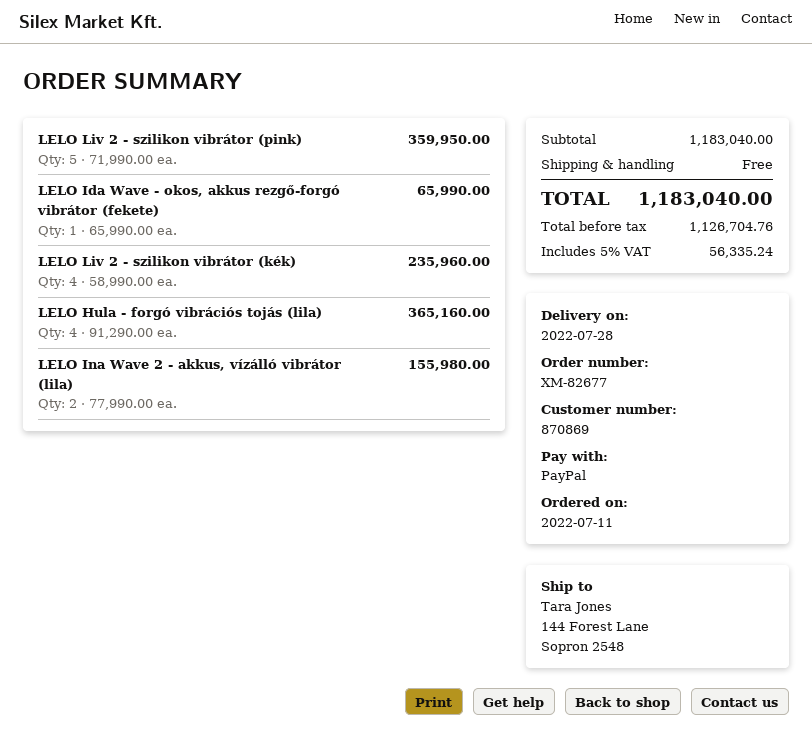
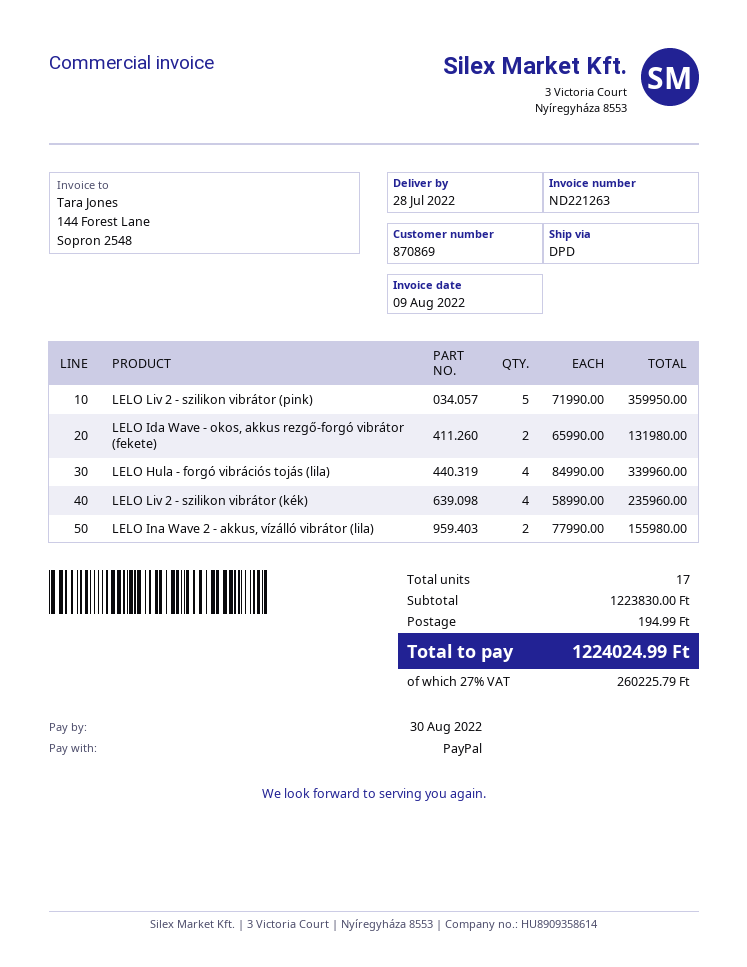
LELO Ida Wave - okos, akkus rezgő-forgó vibrátor (fekete): 1 x 65990.00 = 65990.00 -> 2 x 65990.00 = 131980.00
LELO Hula - forgó vibrációs tojás (lila): 4 x 91290.00 = 365160.00 -> 4 x 84990.00 = 339960.00
subtotal: 1183040.00 -> 1223830.00
shipping: 0.00 -> 194.99
tax: 5% = 56335.24 -> 27% = 260225.79
total: 1183040.00 -> 1224024.99

